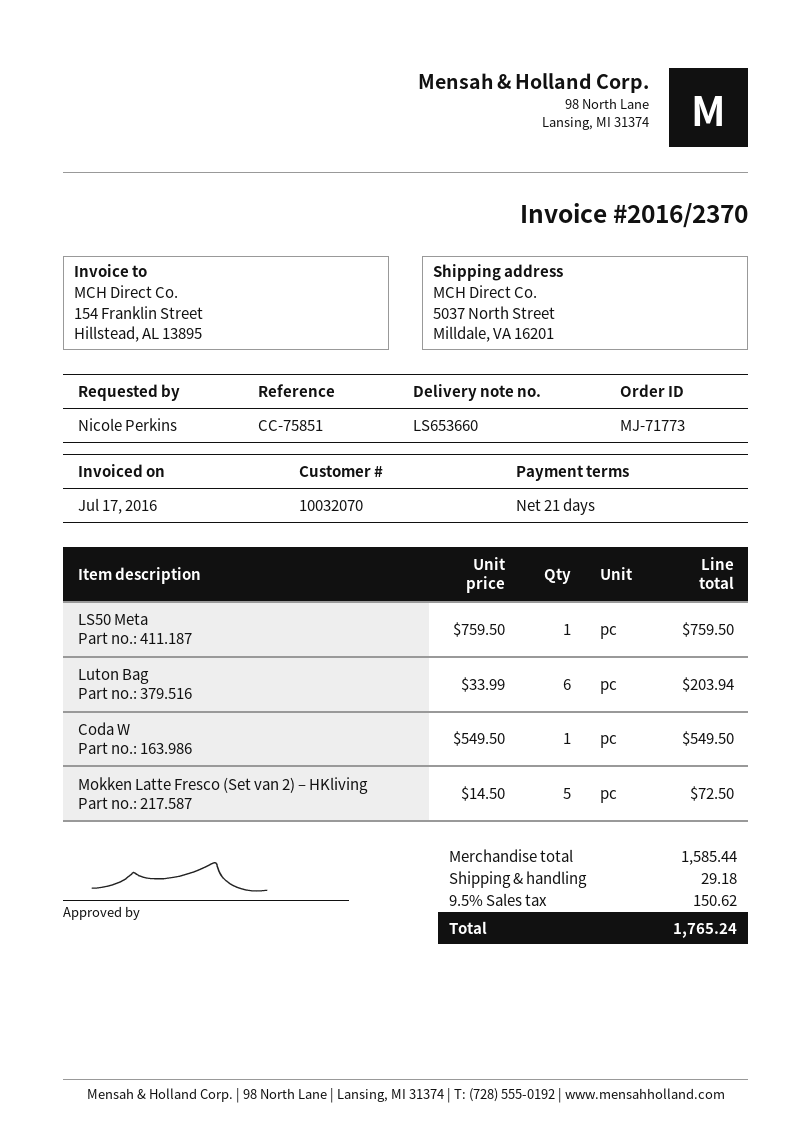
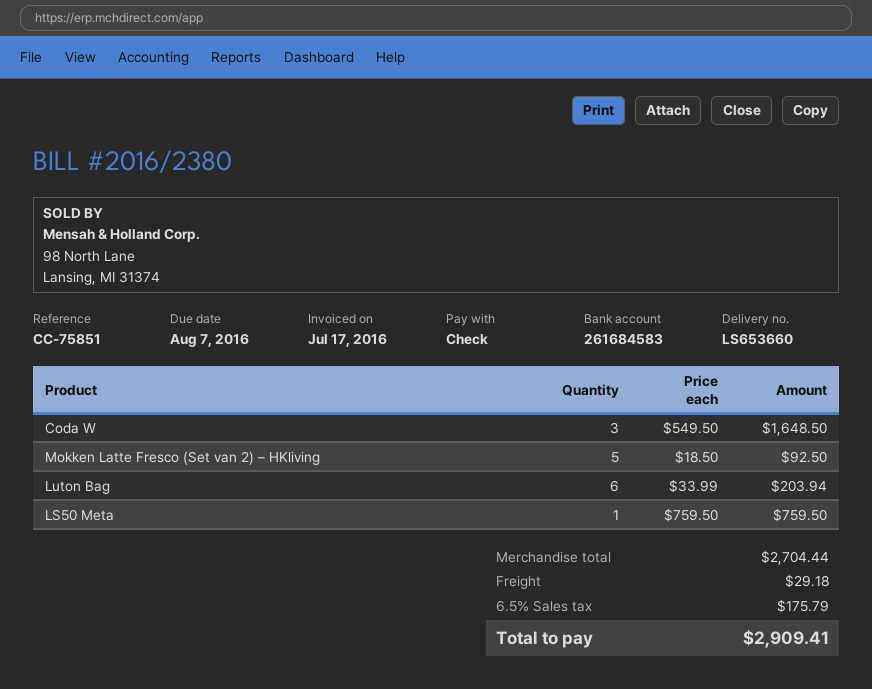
invoice number: 2016/2370 -> 2016/2380
Coda W: 1 x 549.50 = 549.50 -> 3 x 549.50 = 1648.50
Mokken Latte Fresco (Set van 2) – HKliving: 5 x 14.50 = 72.50 -> 5 x 18.50 = 92.50
subtotal: 1585.44 -> 2704.44
tax: 9.5% = 150.62 -> 6.5% = 175.79
total: 1765.24 -> 2909.41

